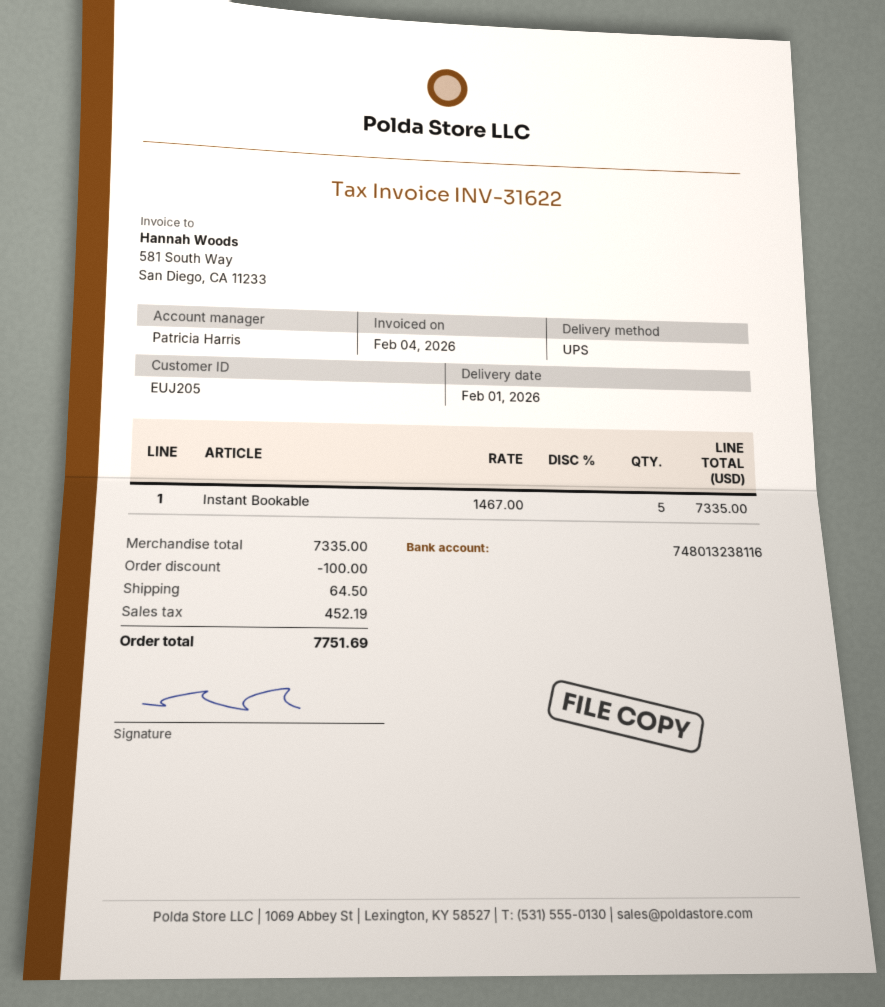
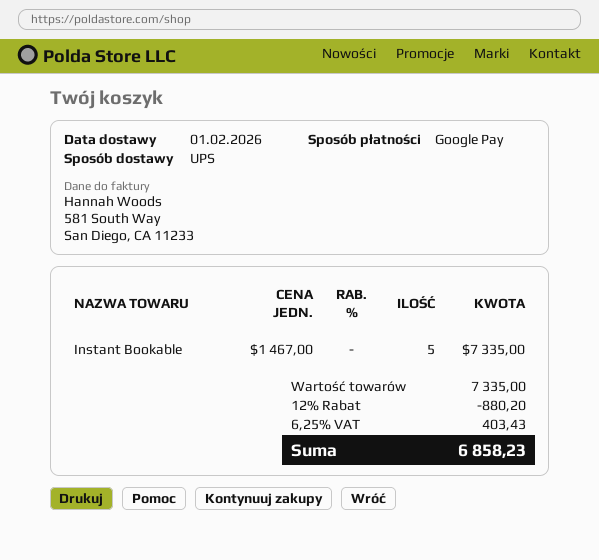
discount: 100.00 -> 880.20
shipping: 64.50 -> none
tax: 452.19 -> 403.43
total: 7751.69 -> 6858.23

